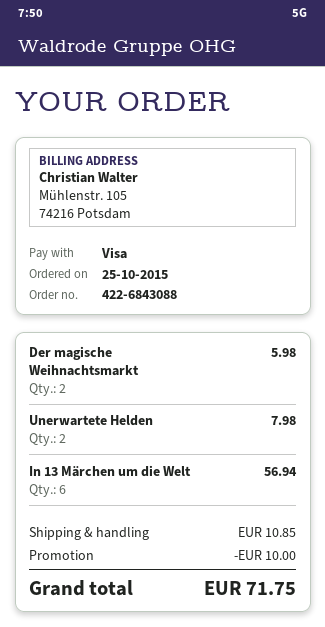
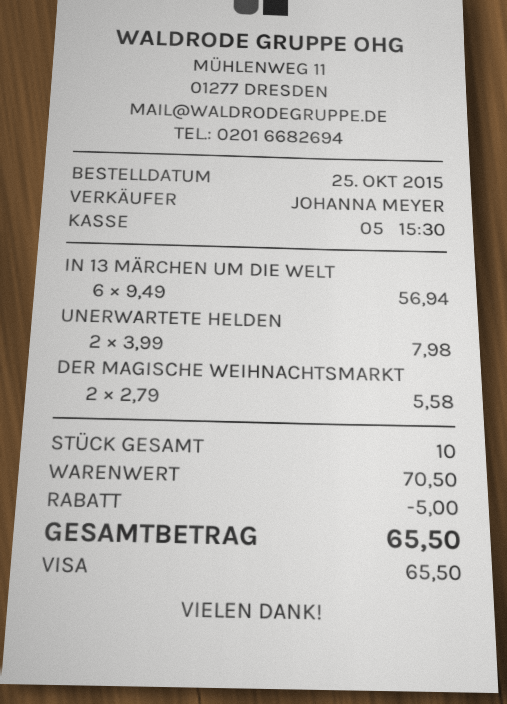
Der magische Weihnachtsmarkt: 2 for 5.98 -> 2 for 5.58
discount: 10.00 -> 5.00
shipping: 10.85 -> none
total: 71.75 -> 65.50

